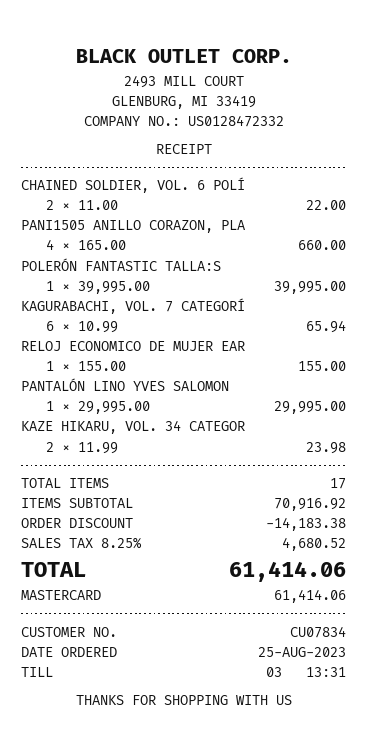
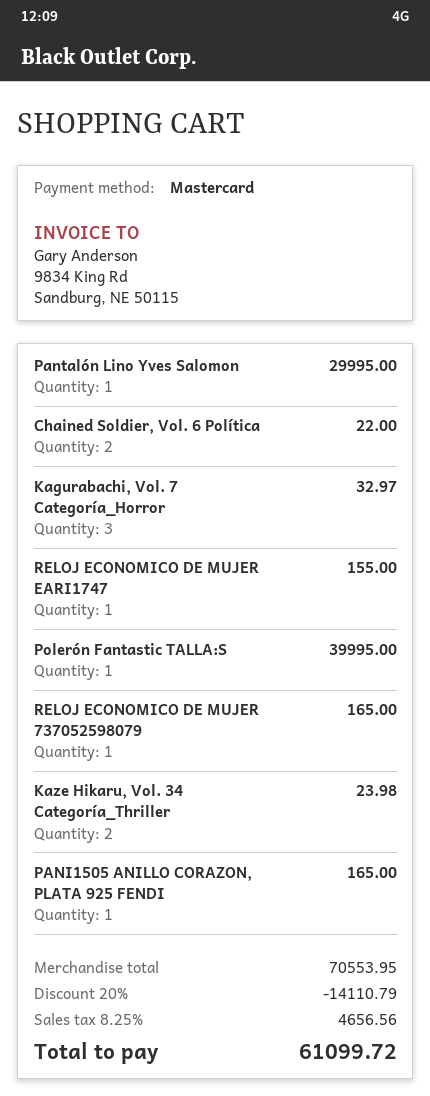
PANI1505 ANILLO CORAZON, PLA: 4 for 660.00 -> 1 for 165.00
KAGURABACHI, VOL. 7 CATEGORÍ: 6 for 65.94 -> 3 for 32.97
RELOJ ECONOMICO DE MUJER 737052598079: none -> 1 for 165.00
subtotal: 70916.92 -> 70553.95
discount: 14183.38 -> 14110.79
tax: 8.25% = 4680.52 -> 8.25% = 4656.56
total: 61414.06 -> 61099.72

